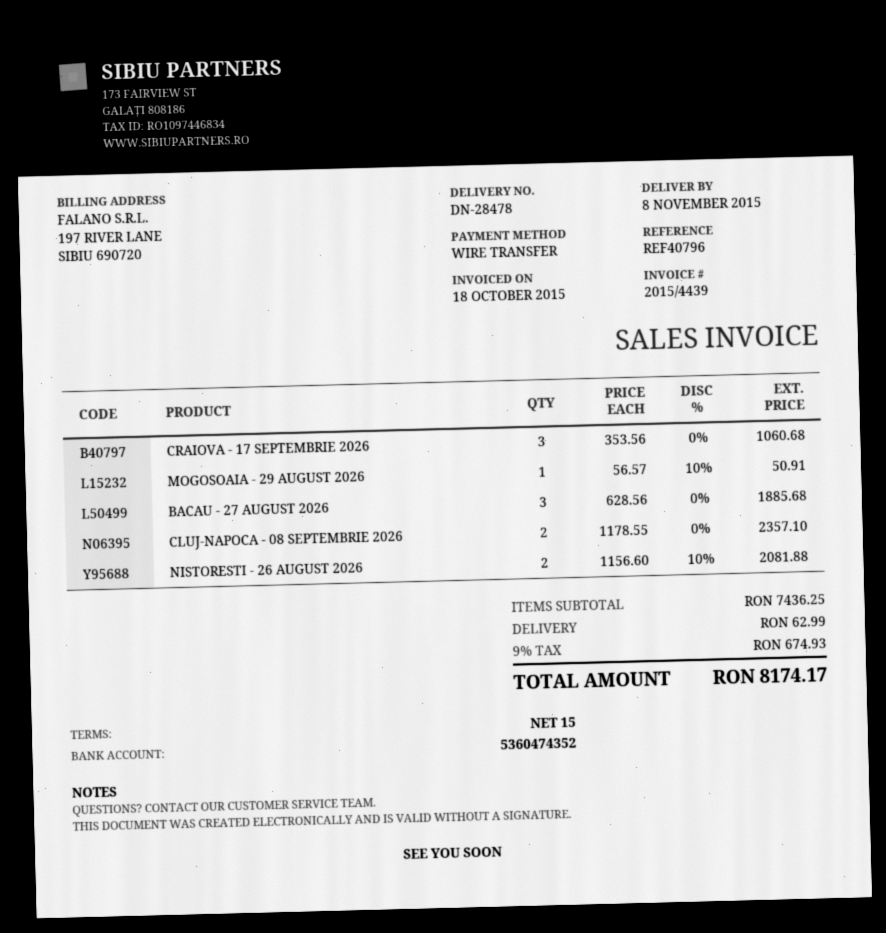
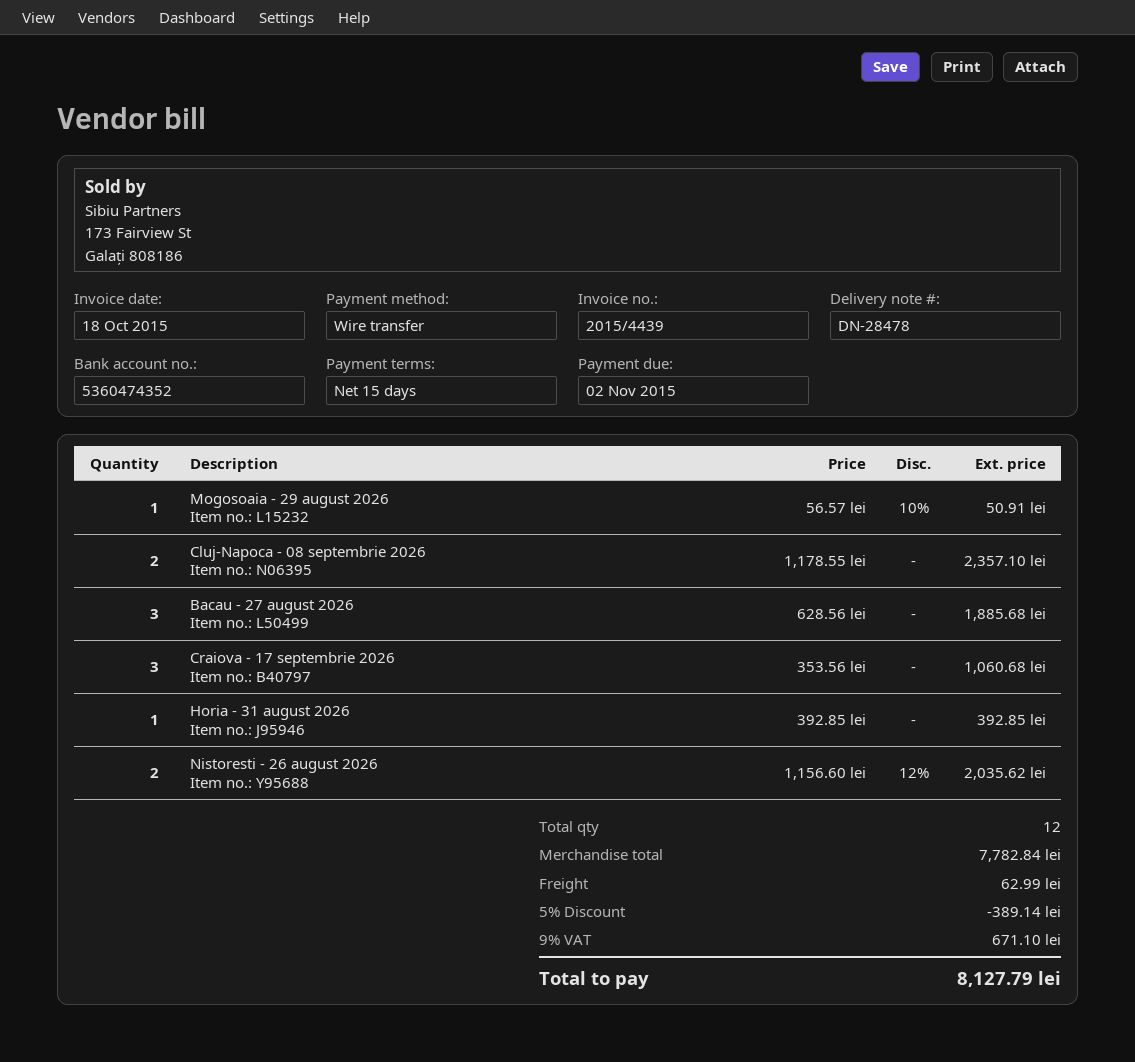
NISTORESTI - 26 AUGUST 2026: 2 x 1156.60 - 10% = 2081.88 -> 2 x 1156.60 - 12% = 2035.62
Horia - 31 august 2026: none -> 1 x 392.85 = 392.85
subtotal: 7436.25 -> 7782.84
discount: none -> 5% = 389.14
tax: 9% = 674.93 -> 9% = 671.10
total: 8174.17 -> 8127.79

